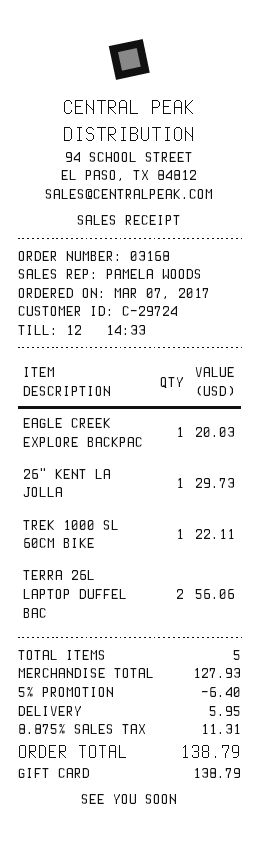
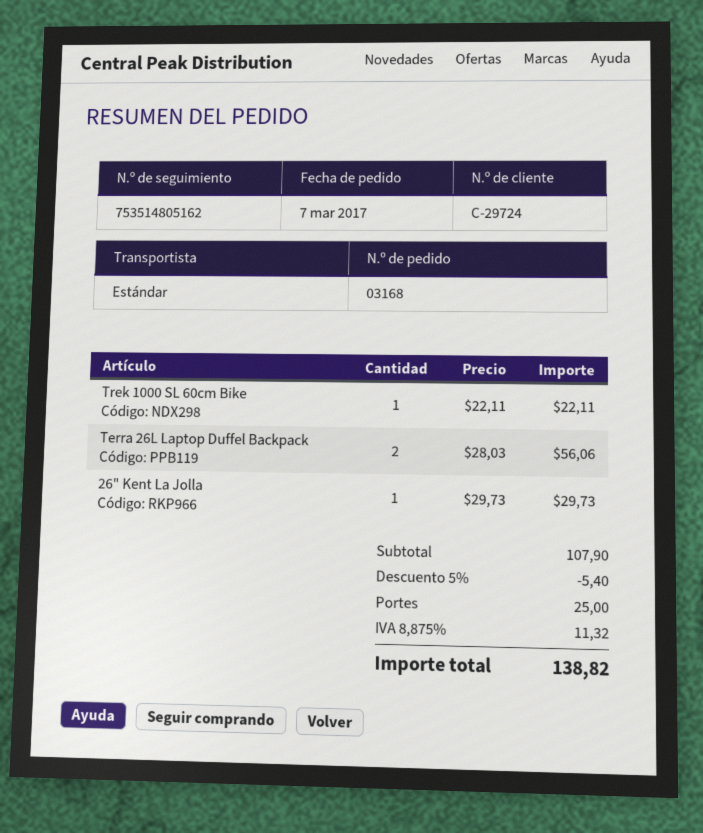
EAGLE CREEK EXPLORE BACKPAC: 1 for 20.03 -> none
subtotal: 127.93 -> 107.90
discount: 5% = 6.40 -> 5% = 5.40
shipping: 5.95 -> 25.00
tax: 8.875% = 11.31 -> 8.875% = 11.32
total: 138.79 -> 138.82

